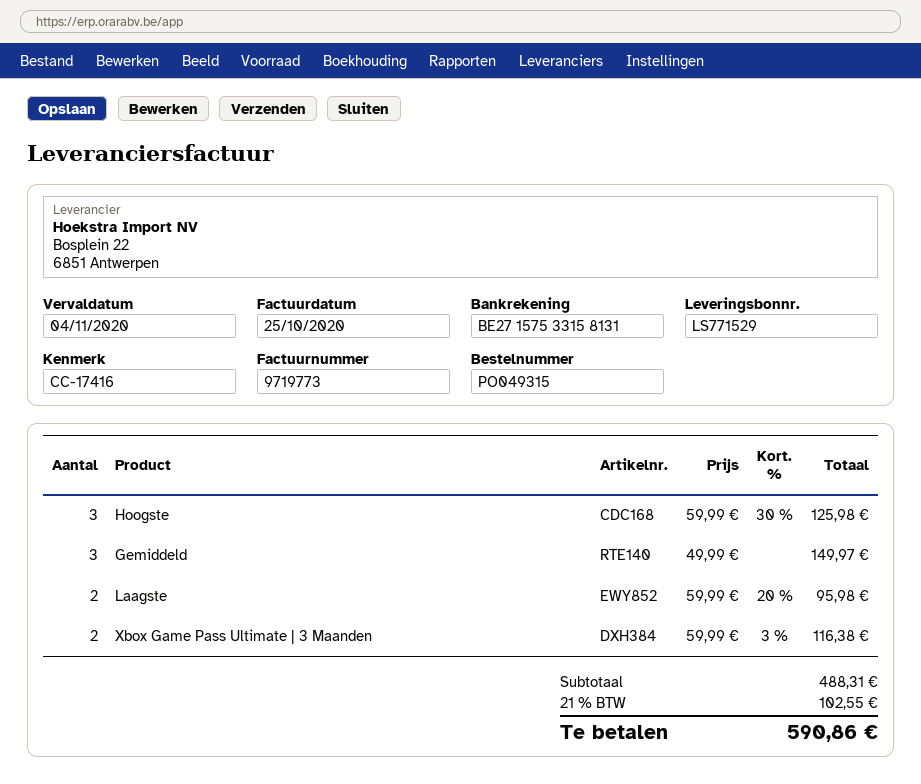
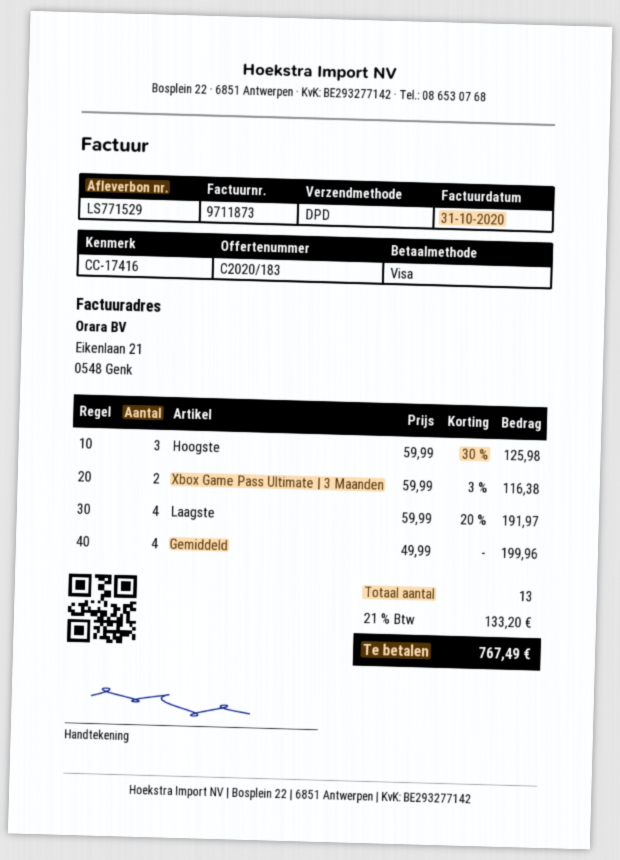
invoice number: 9719773 -> 9711873
invoice date: 2020-10-25 -> 2020-10-31
Gemiddeld: 3 x 49.99 = 149.97 -> 4 x 49.99 = 199.96
Laagste: 2 x 59.99 - 20% = 95.98 -> 4 x 59.99 - 20% = 191.97
tax: 21% = 102.55 -> 21% = 133.20
total: 590.86 -> 767.49

